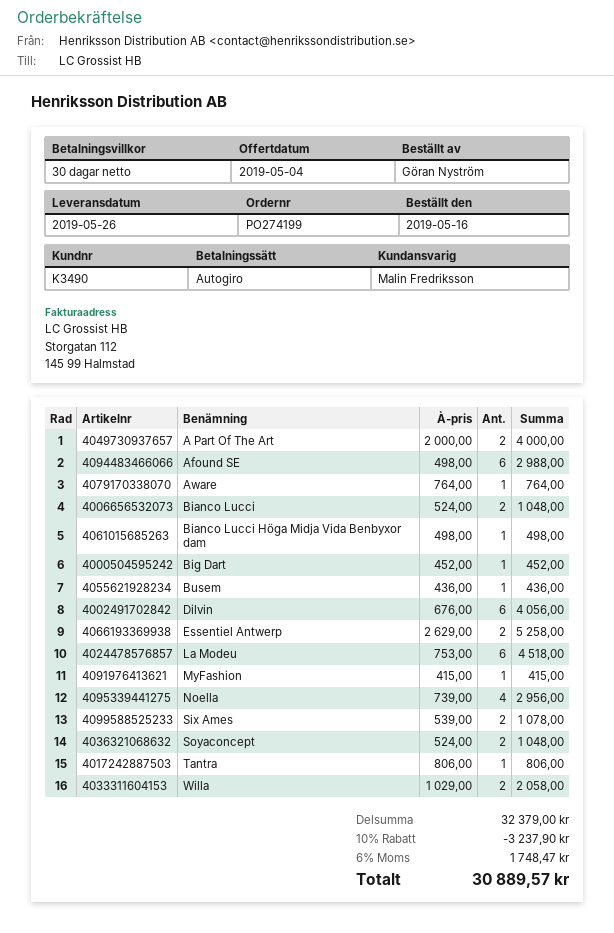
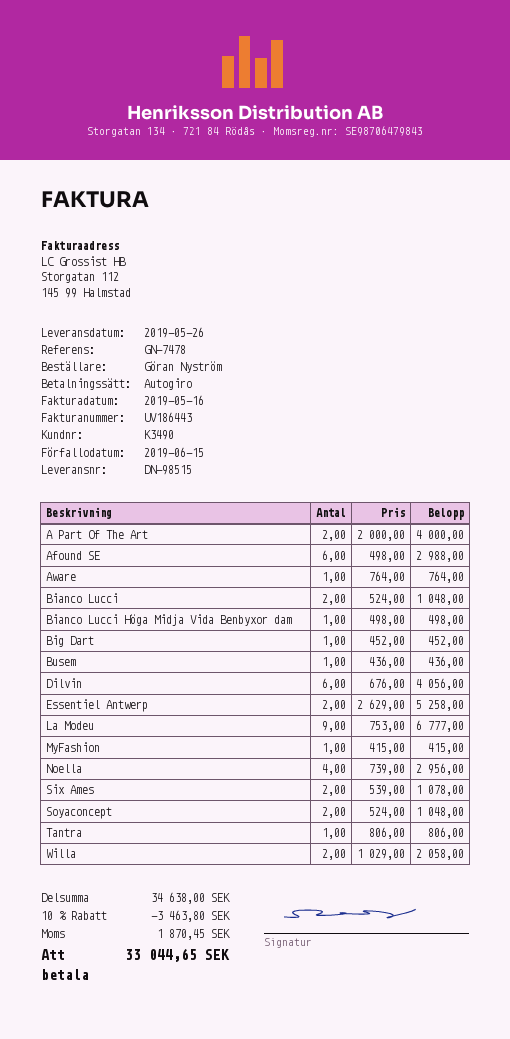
La Modeu: 6 x 753.00 = 4518.00 -> 9 x 753.00 = 6777.00
subtotal: 32379.00 -> 34638.00
discount: 10% = 3237.90 -> 10% = 3463.80
tax: 1748.47 -> 1870.45
total: 30889.57 -> 33044.65

